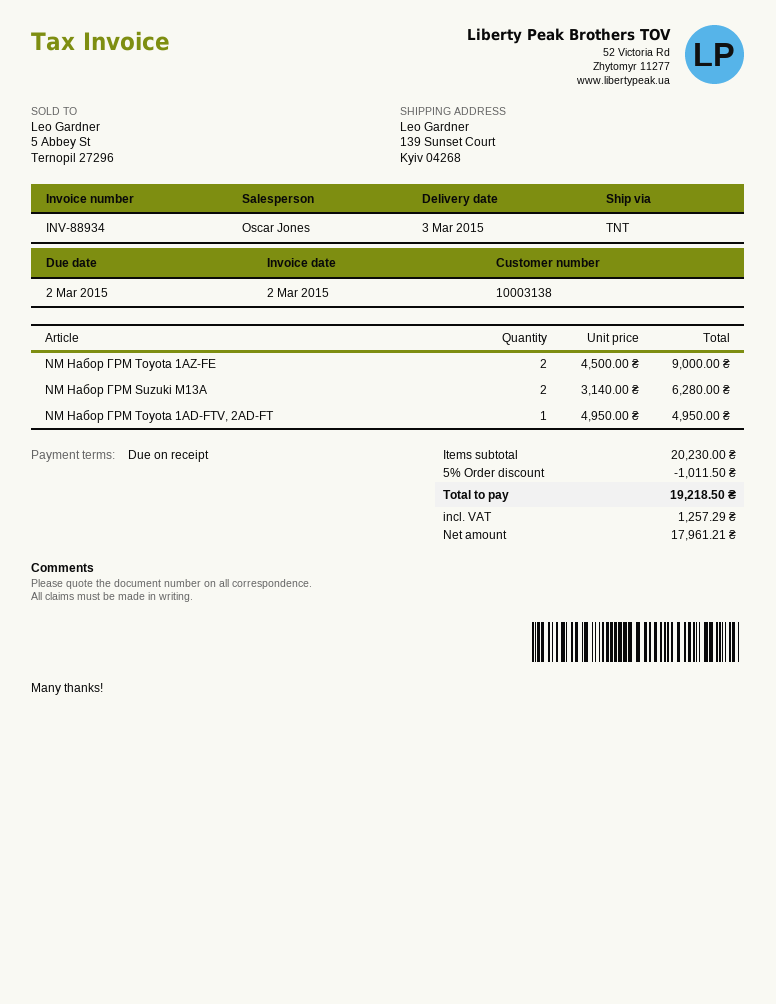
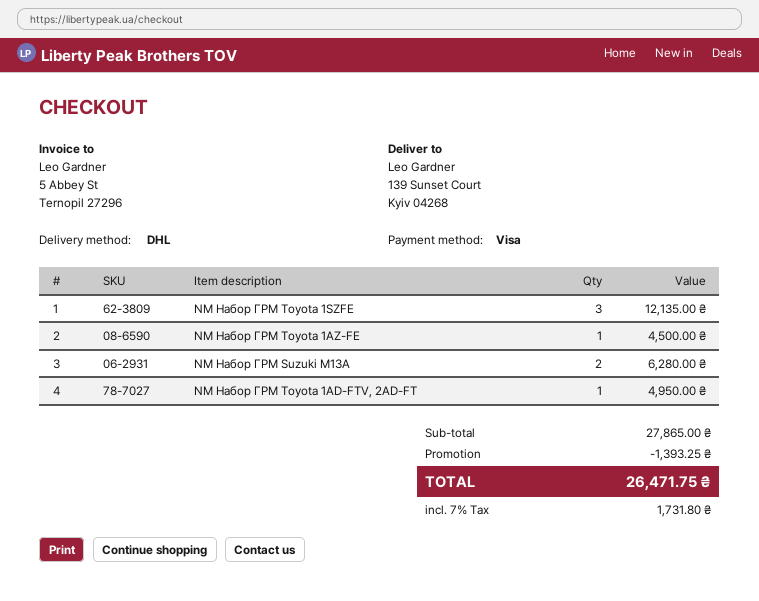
shipping method: TNT -> DHL
NM Набор ГРМ Toyota 1AZ-FE: 2 for 9000.00 -> 1 for 4500.00
NM Набор ГРМ Toyota 1SZFE: none -> 3 for 12135.00
subtotal: 20230.00 -> 27865.00
discount: 1011.50 -> 1393.25
tax: 1257.29 -> 1731.80
total: 19218.50 -> 26471.75

